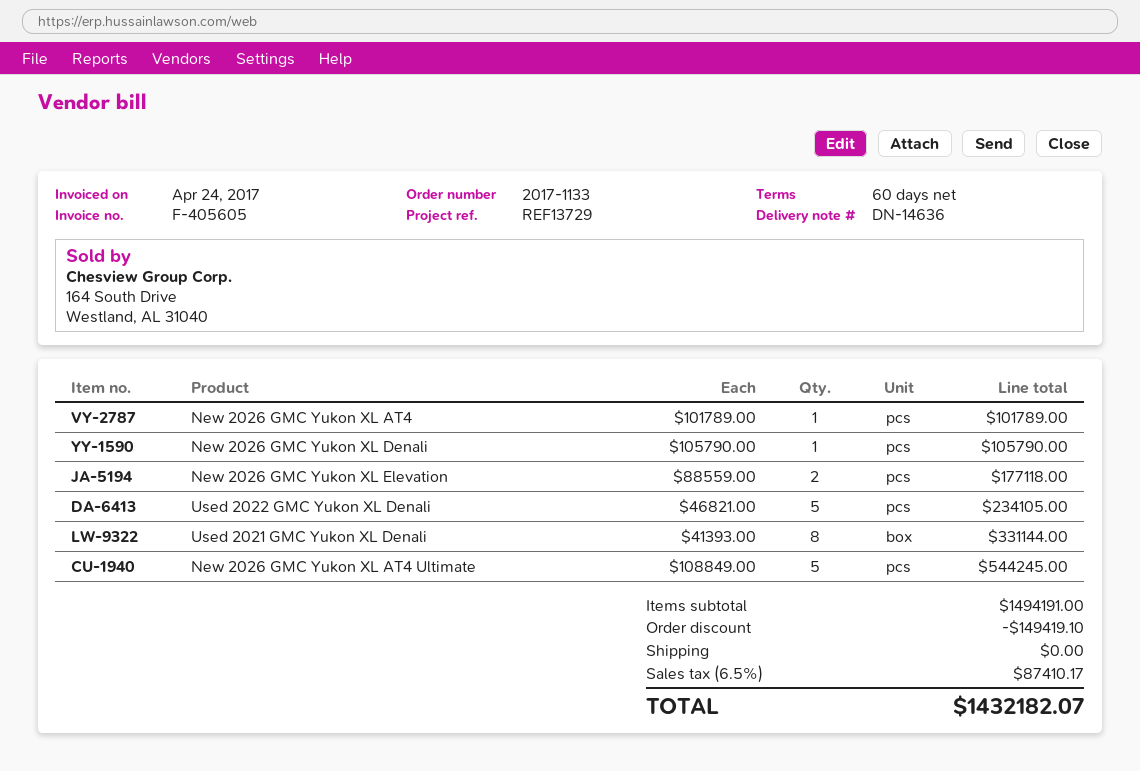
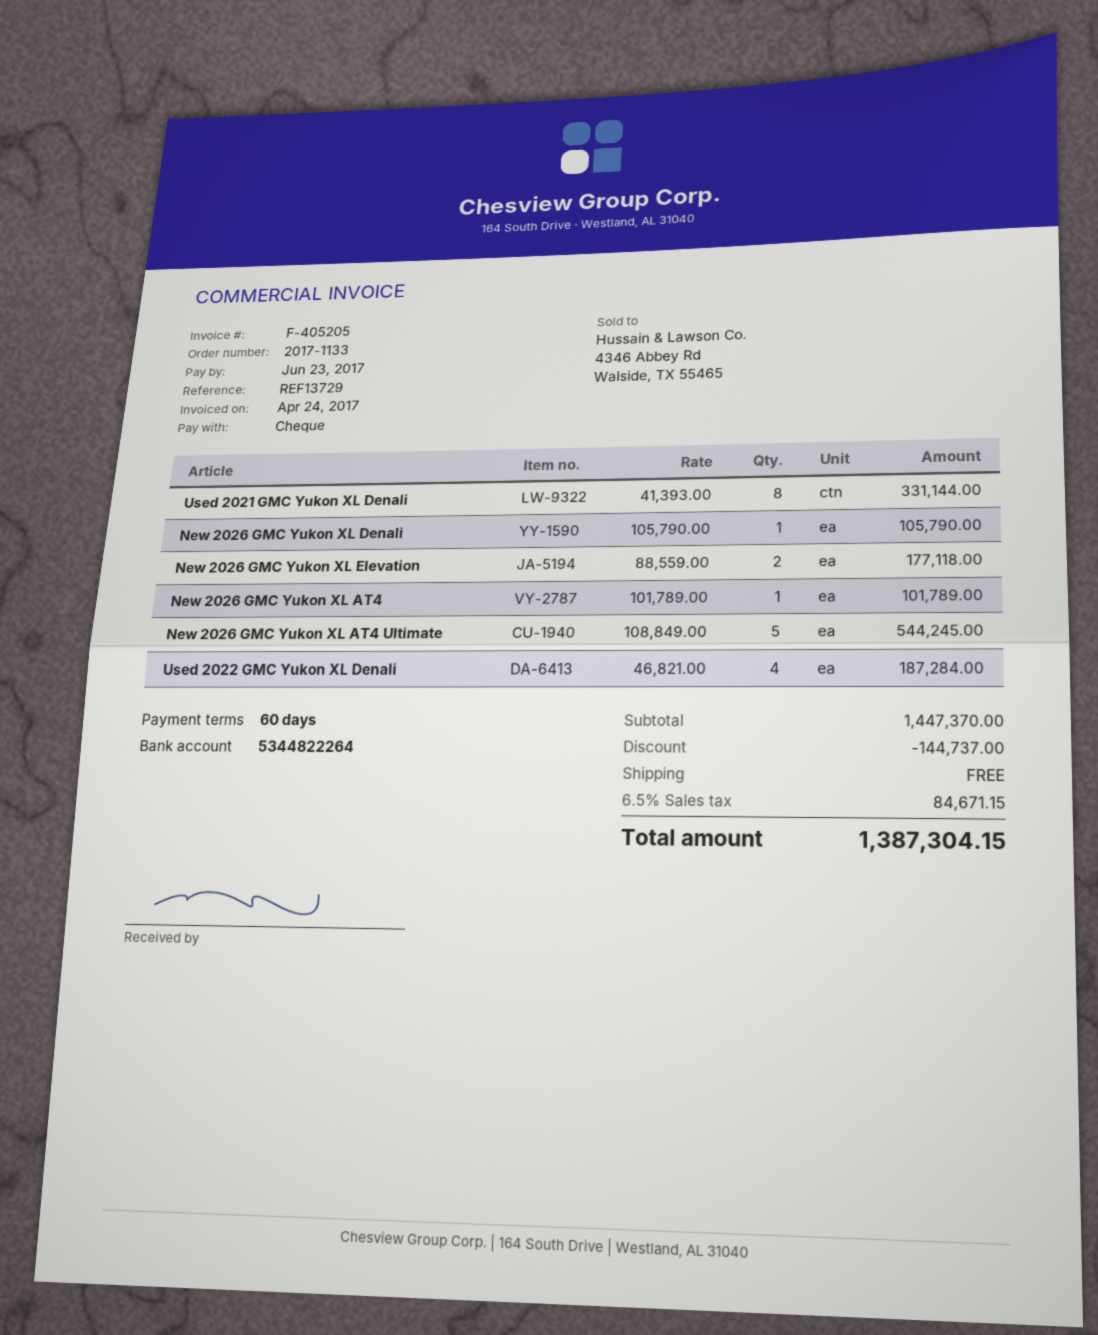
invoice number: F-405605 -> F-405205
Used 2022 GMC Yukon XL Denali: 5 x 46821.00 = 234105.00 -> 4 x 46821.00 = 187284.00
subtotal: 1494191.00 -> 1447370.00
discount: 149419.10 -> 144737.00
tax: 6.5% = 87410.17 -> 6.5% = 84671.15
total: 1432182.07 -> 1387304.15

